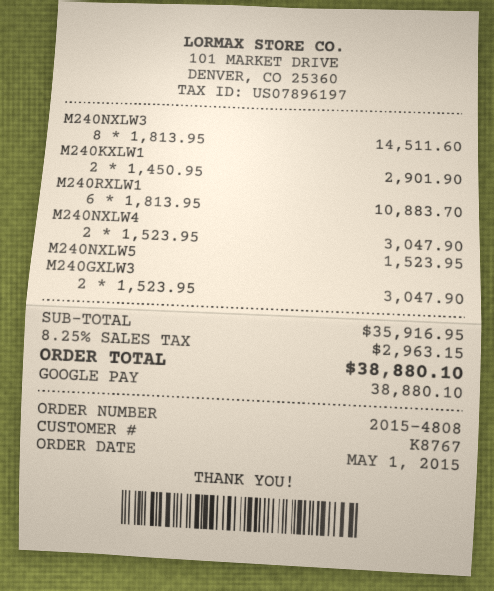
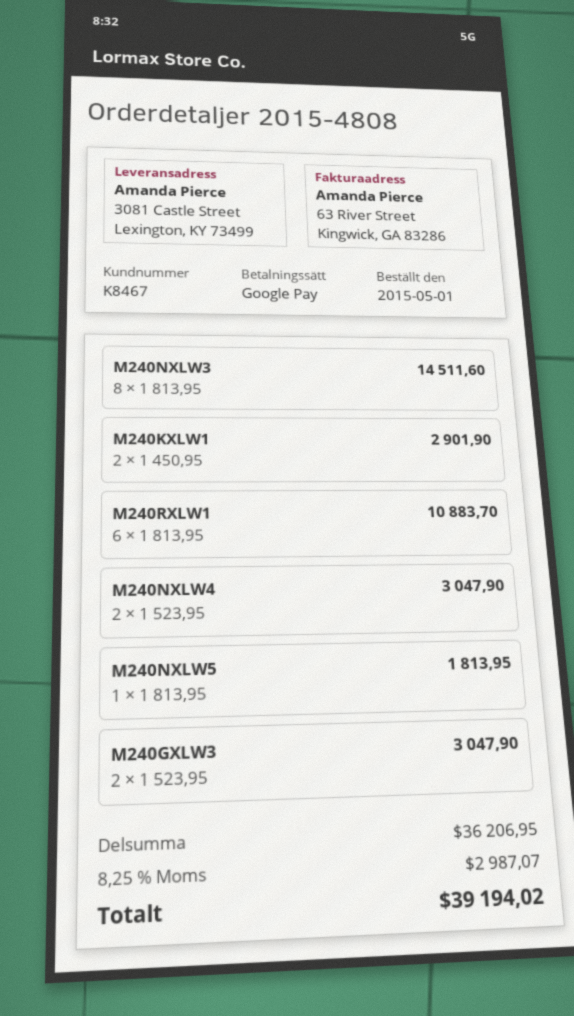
customer number: K8767 -> K8467
M240NXLW5: 1 x 1523.95 = 1523.95 -> 1 x 1813.95 = 1813.95
subtotal: 35916.95 -> 36206.95
tax: 8.25% = 2963.15 -> 8.25% = 2987.07
total: 38880.10 -> 39194.02

